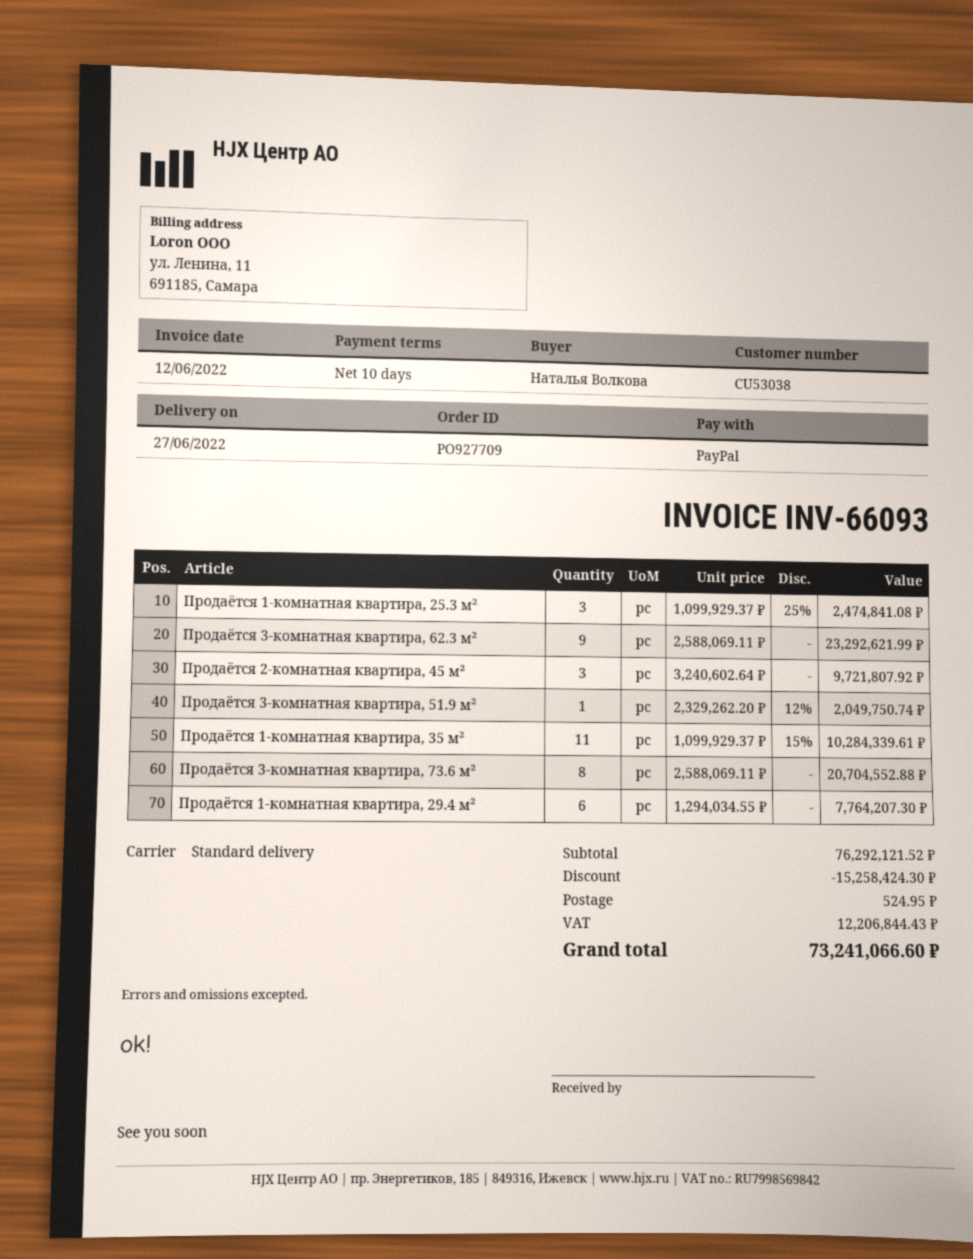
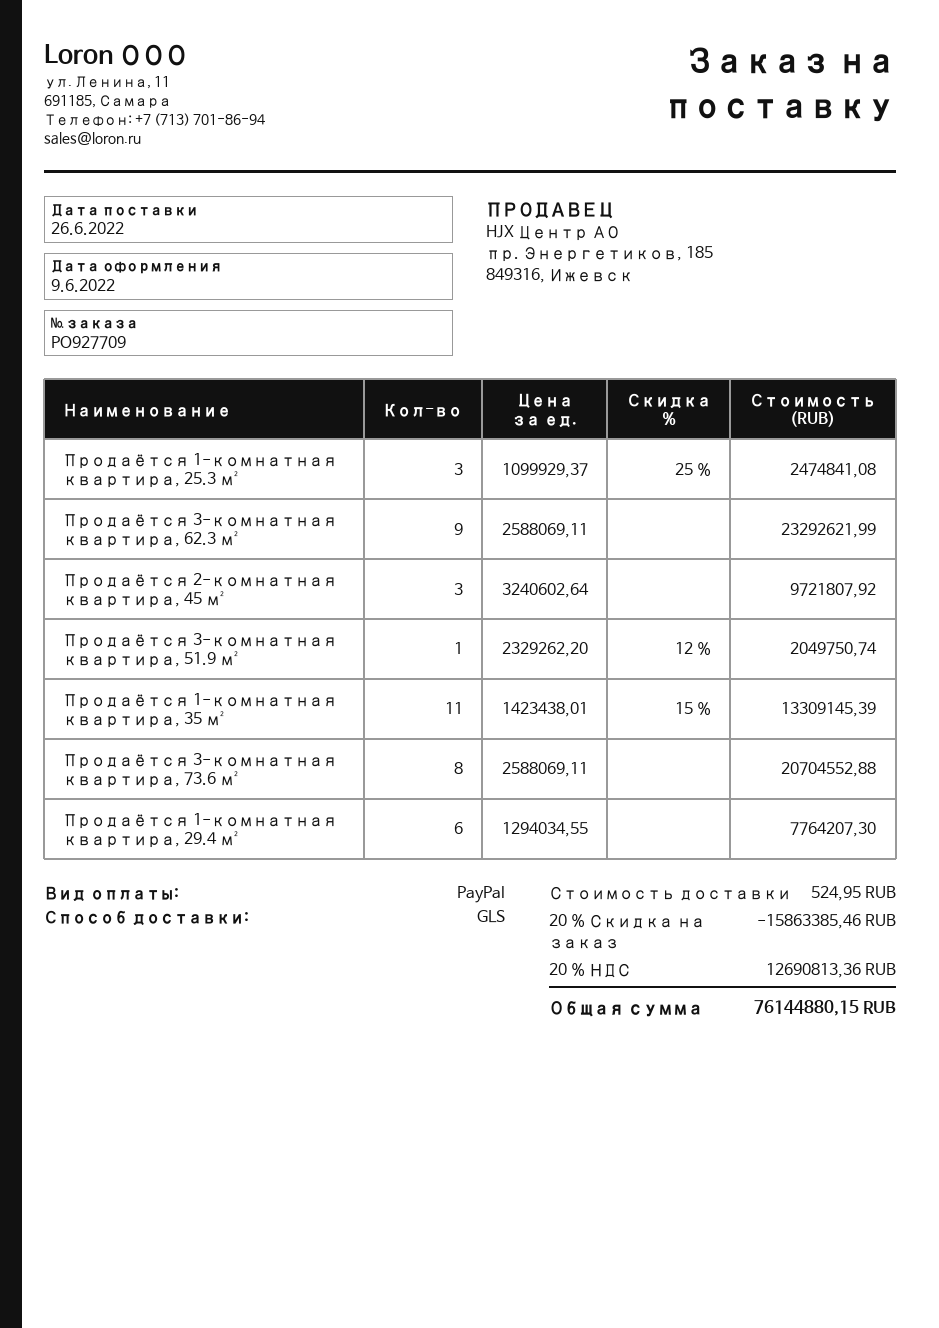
delivery date: 2022-06-27 -> 2022-06-26
shipping method: standard -> GLS
Продаётся 1-комнатная квартира, 35 м²: 11 x 1099929.37 - 15% = 10284339.61 -> 11 x 1423438.01 - 15% = 13309145.39
discount: 15258424.30 -> 15863385.46
tax: 12206844.43 -> 12690813.36
total: 73241066.60 -> 76144880.15

